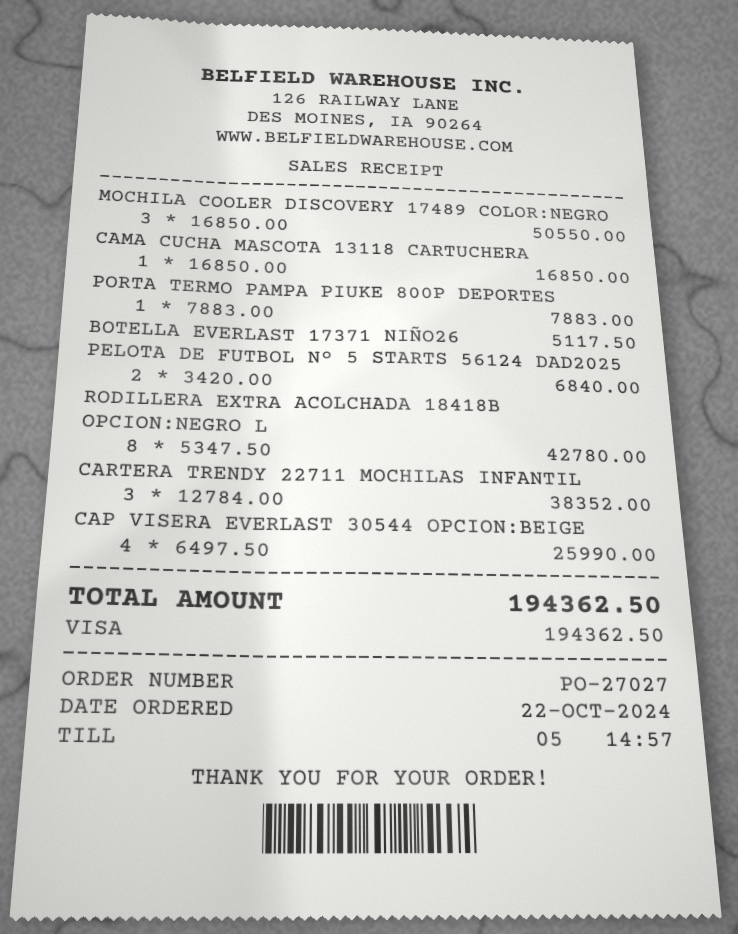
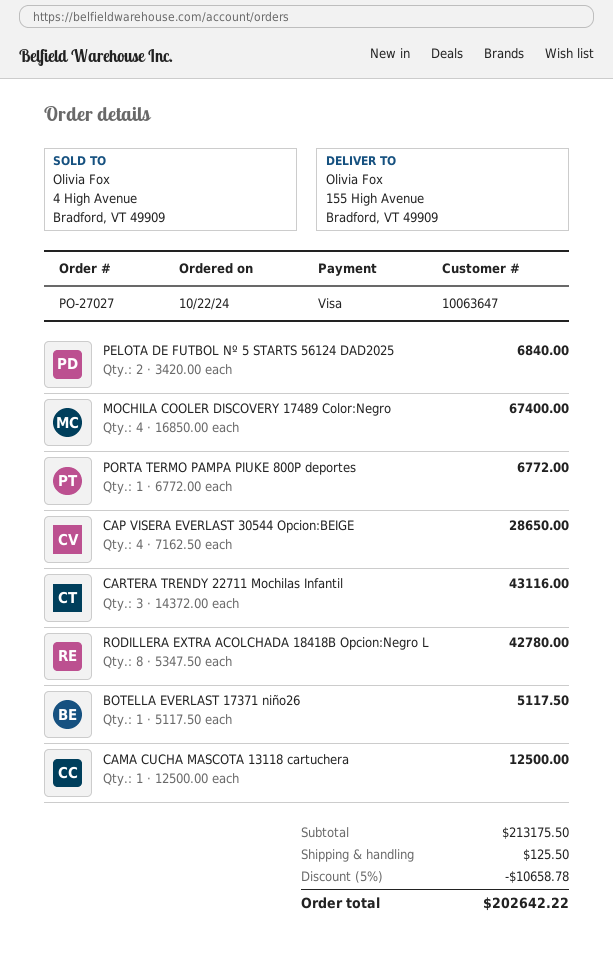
MOCHILA COOLER DISCOVERY 17489 COLOR:NEGRO: 3 x 16850.00 = 50550.00 -> 4 x 16850.00 = 67400.00
CAMA CUCHA MASCOTA 13118 CARTUCHERA: 1 x 16850.00 = 16850.00 -> 1 x 12500.00 = 12500.00
PORTA TERMO PAMPA PIUKE 800P DEPORTES: 1 x 7883.00 = 7883.00 -> 1 x 6772.00 = 6772.00
CARTERA TRENDY 22711 MOCHILAS INFANTIL: 3 x 12784.00 = 38352.00 -> 3 x 14372.00 = 43116.00
CAP VISERA EVERLAST 30544 OPCION:BEIGE: 4 x 6497.50 = 25990.00 -> 4 x 7162.50 = 28650.00
discount: none -> 5% = 10658.78
shipping: none -> 125.50
total: 194362.50 -> 202642.22

